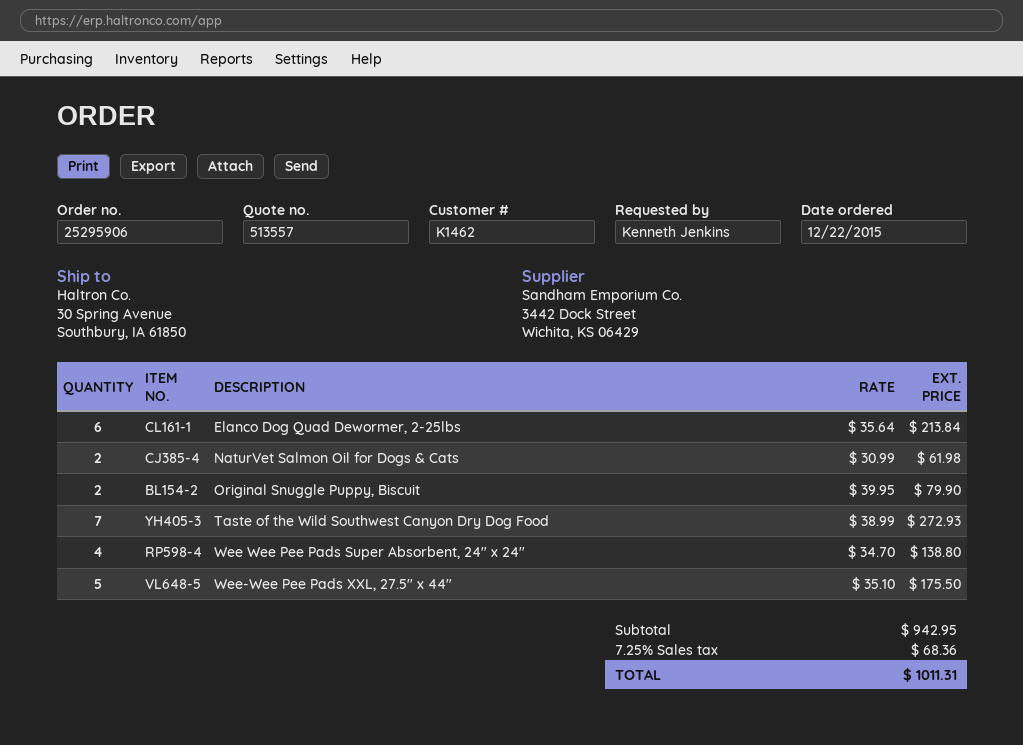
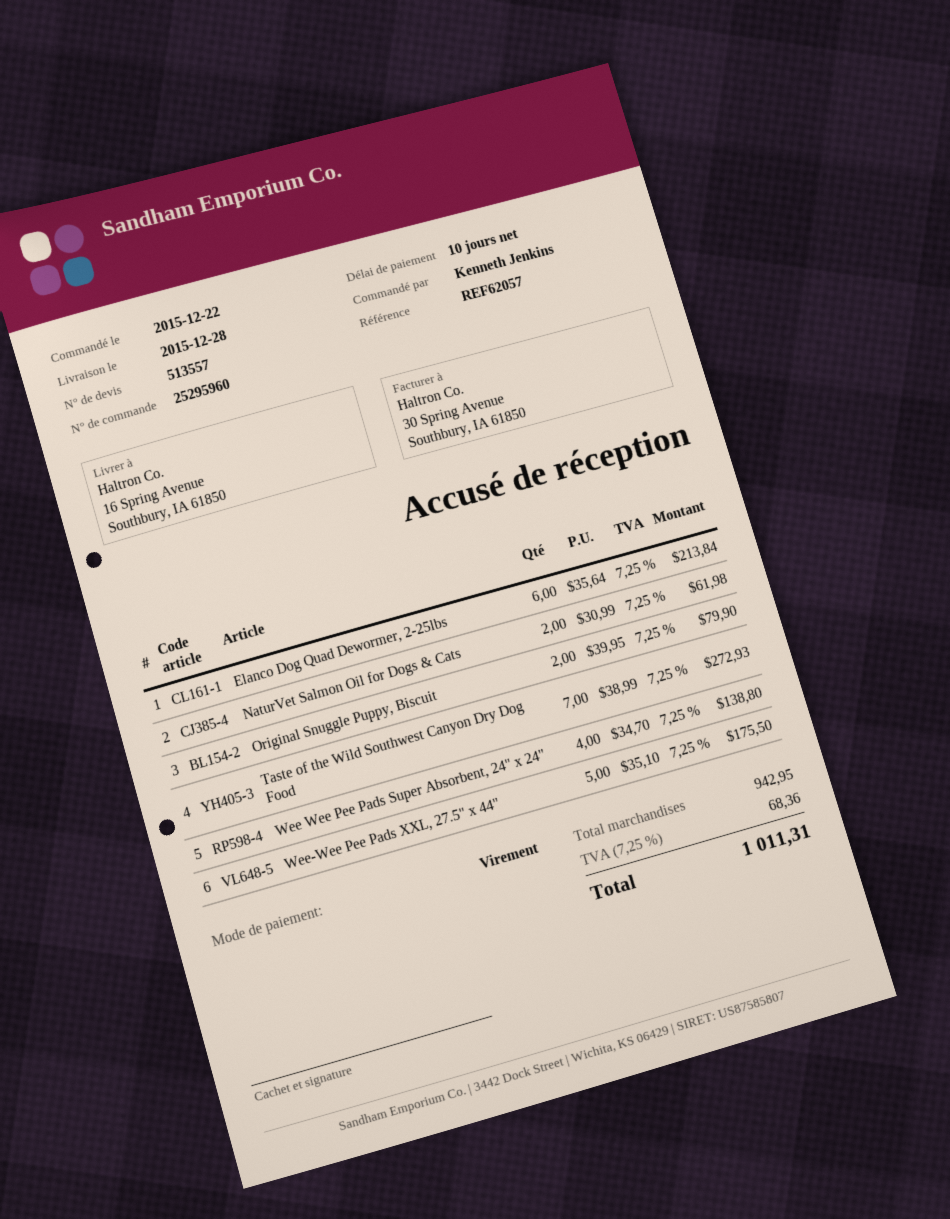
order number: 25295906 -> 25295960
ship to: 30 Spring Avenue, Southbury, IA 61850 -> 16 Spring Avenue, Southbury, IA 61850

